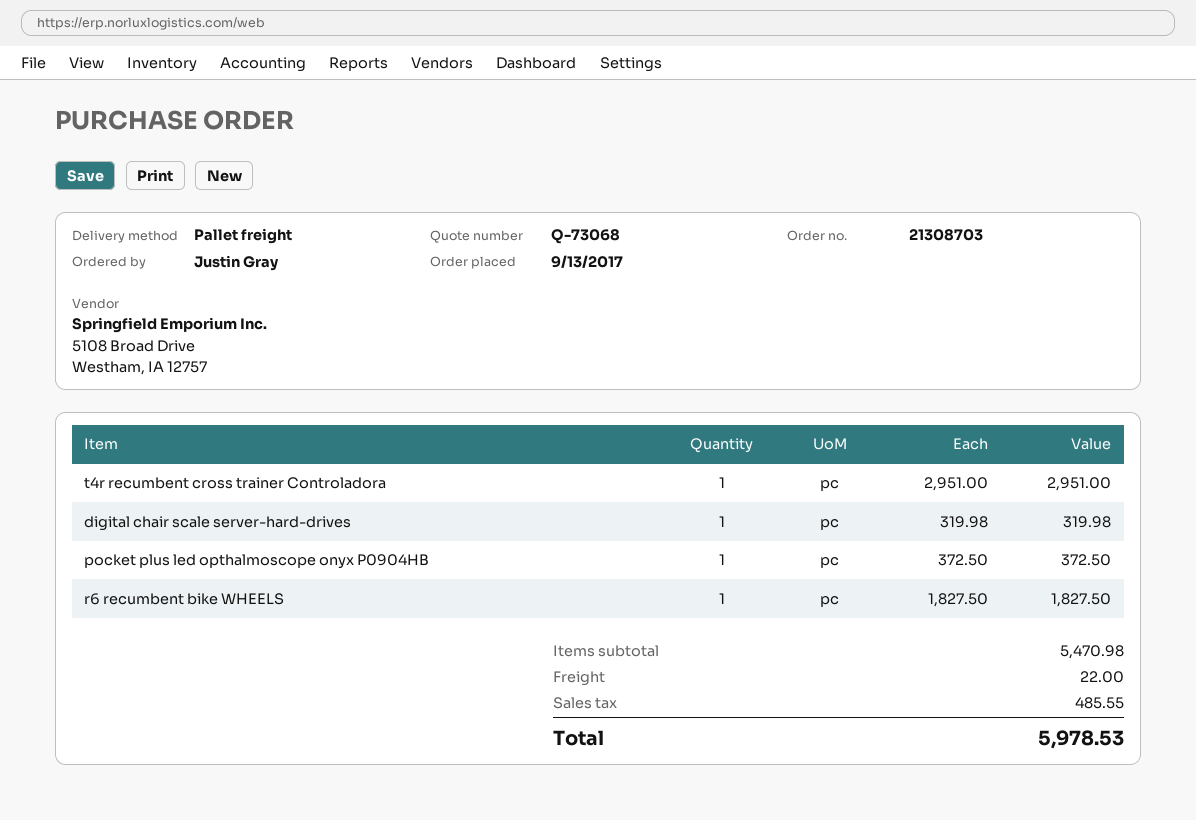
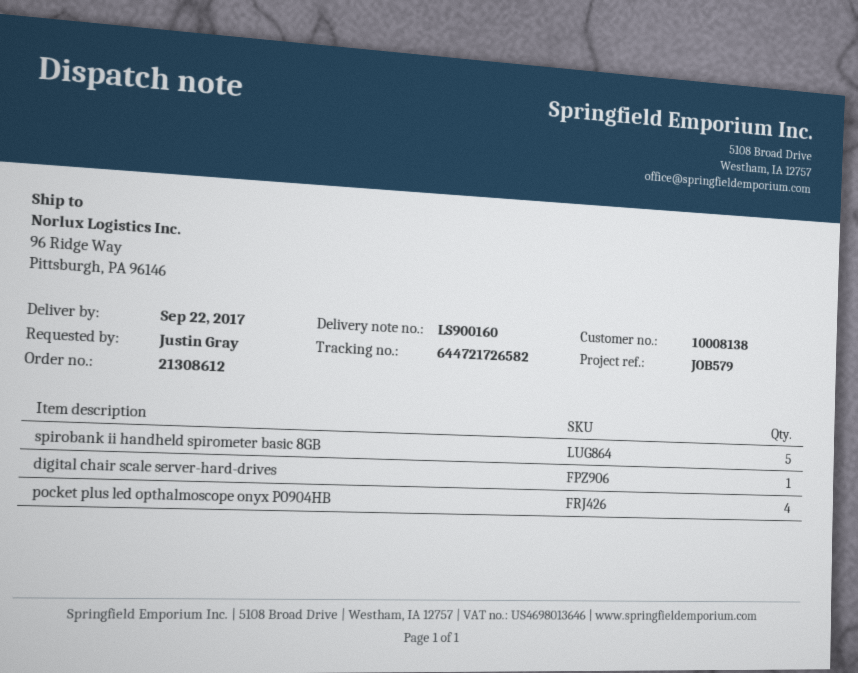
order number: 21308703 -> 21308612
t4r recumbent cross trainer Controladora: 1 -> none
pocket plus led opthalmoscope onyx P0904HB: 1 -> 4
r6 recumbent bike WHEELS: 1 -> none
spirobank ii handheld spirometer basic 8GB: none -> 5

